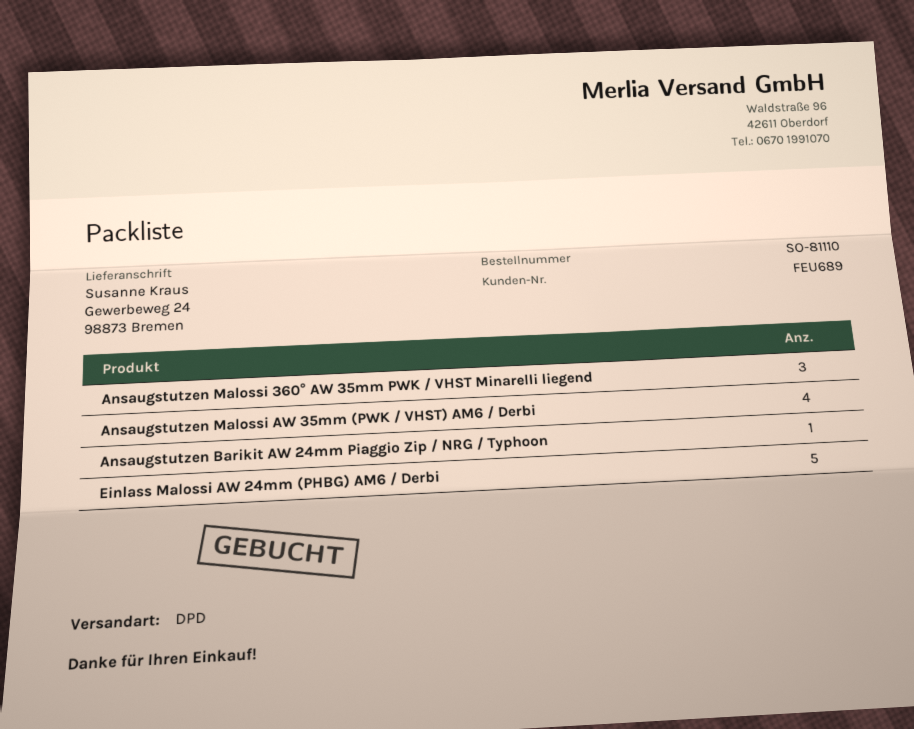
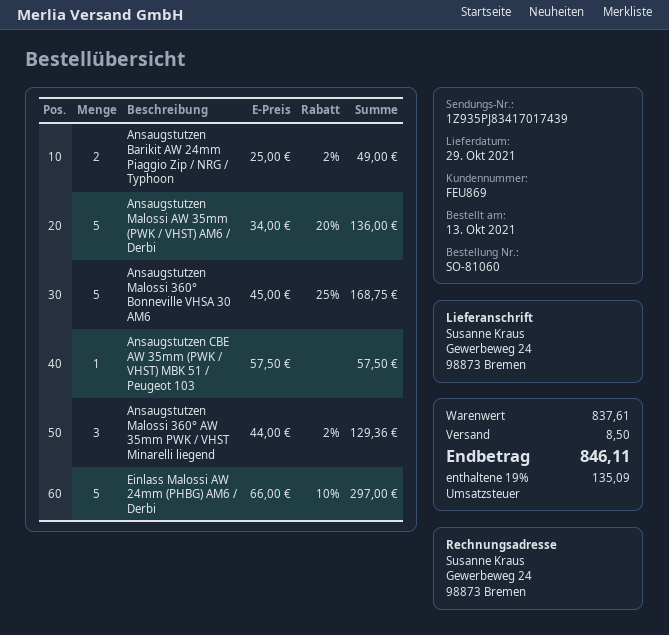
order number: SO-81110 -> SO-81060
customer number: FEU689 -> FEU869
Ansaugstutzen Malossi AW 35mm (PWK / VHST) AM6 / Derbi: 4 -> 5
Ansaugstutzen Barikit AW 24mm Piaggio Zip / NRG / Typhoon: 1 -> 2
Ansaugstutzen Malossi 360° Bonneville VHSA 30 AM6: none -> 5
Ansaugstutzen CBE AW 35mm (PWK / VHST) MBK 51 / Peugeot 103: none -> 1

